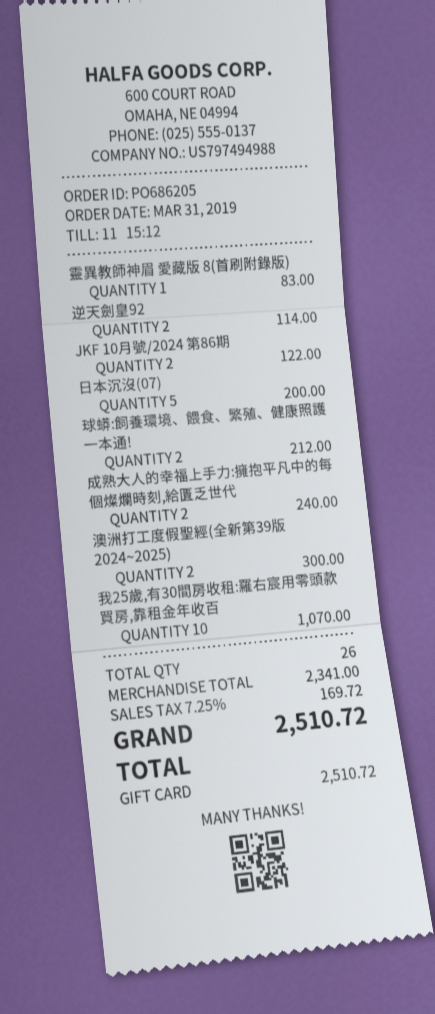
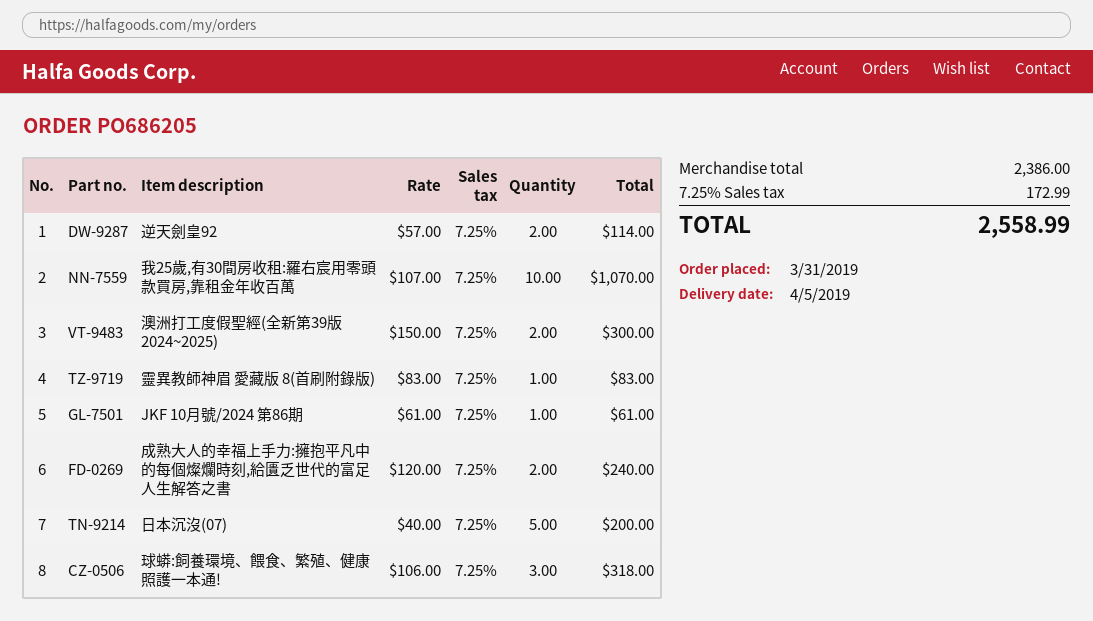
JKF 10月號/2024 第86期: 2 for 122.00 -> 1 for 61.00
球蟒:飼養環境、餵食、繁殖、健康照護一本通!: 2 for 212.00 -> 3 for 318.00
subtotal: 2341.00 -> 2386.00
tax: 7.25% = 169.72 -> 7.25% = 172.99
total: 2510.72 -> 2558.99

